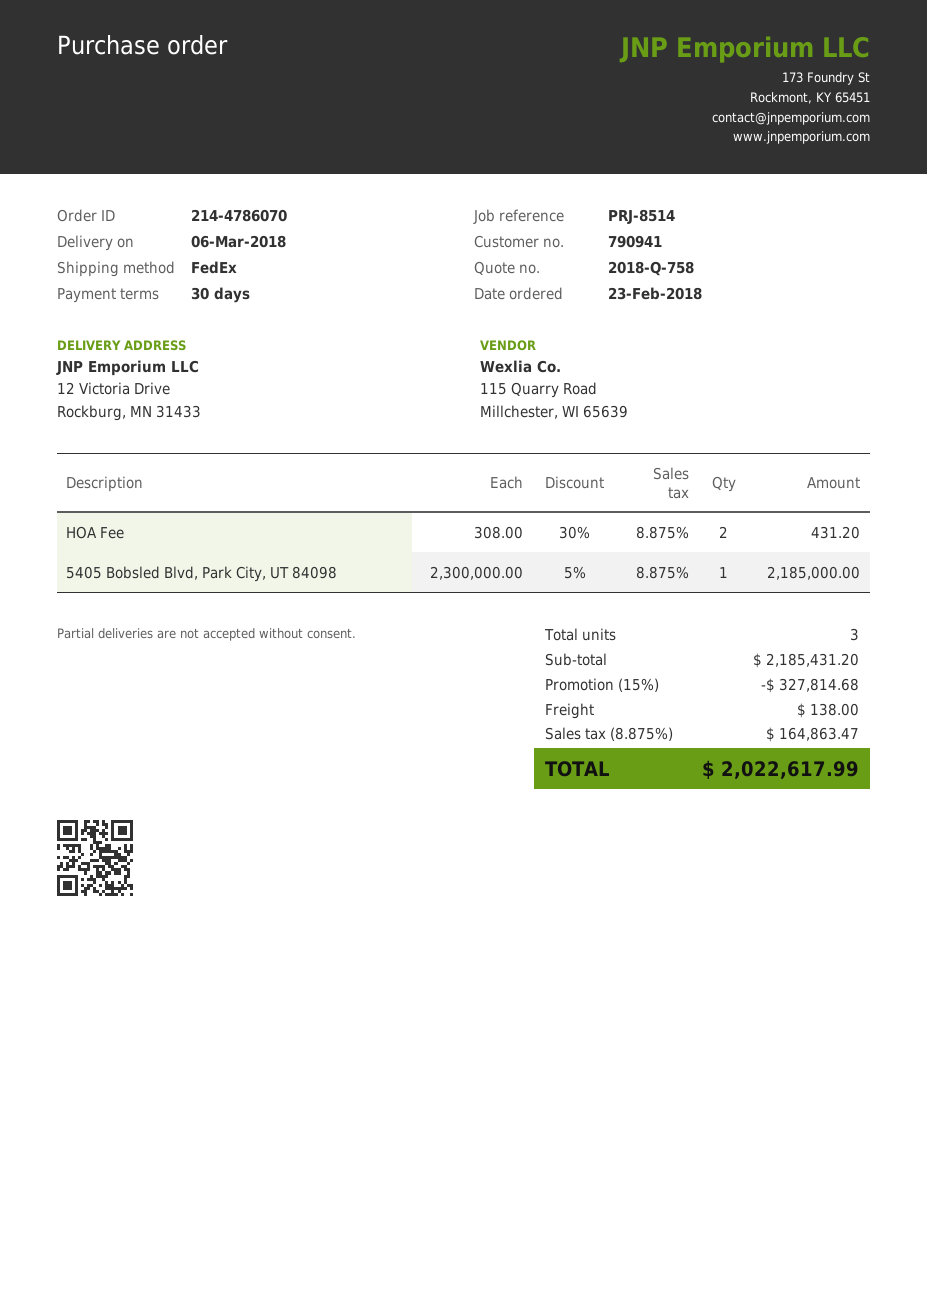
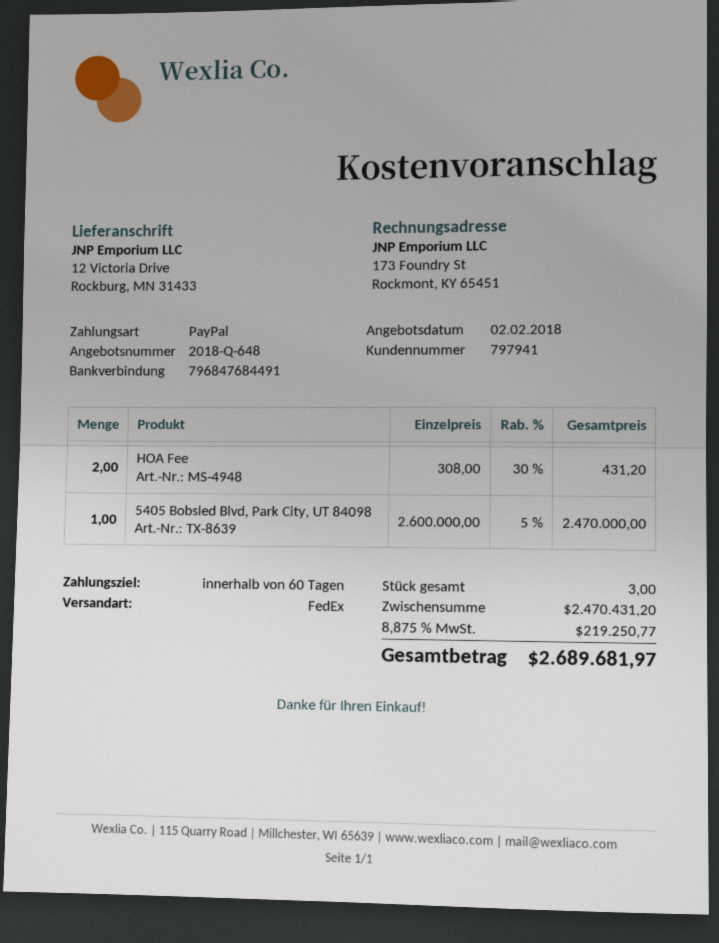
quote number: 2018-Q-758 -> 2018-Q-648
payment terms: 30 days -> 60 days
customer number: 790941 -> 797941
5405 Bobsled Blvd, Park City, UT 84098: 1 x 2300000.00 - 5% = 2185000.00 -> 1 x 2600000.00 - 5% = 2470000.00
subtotal: 2185431.20 -> 2470431.20
discount: 15% = 327814.68 -> none
shipping: 138.00 -> none
tax: 8.875% = 164863.47 -> 8.875% = 219250.77
total: 2022617.99 -> 2689681.97

